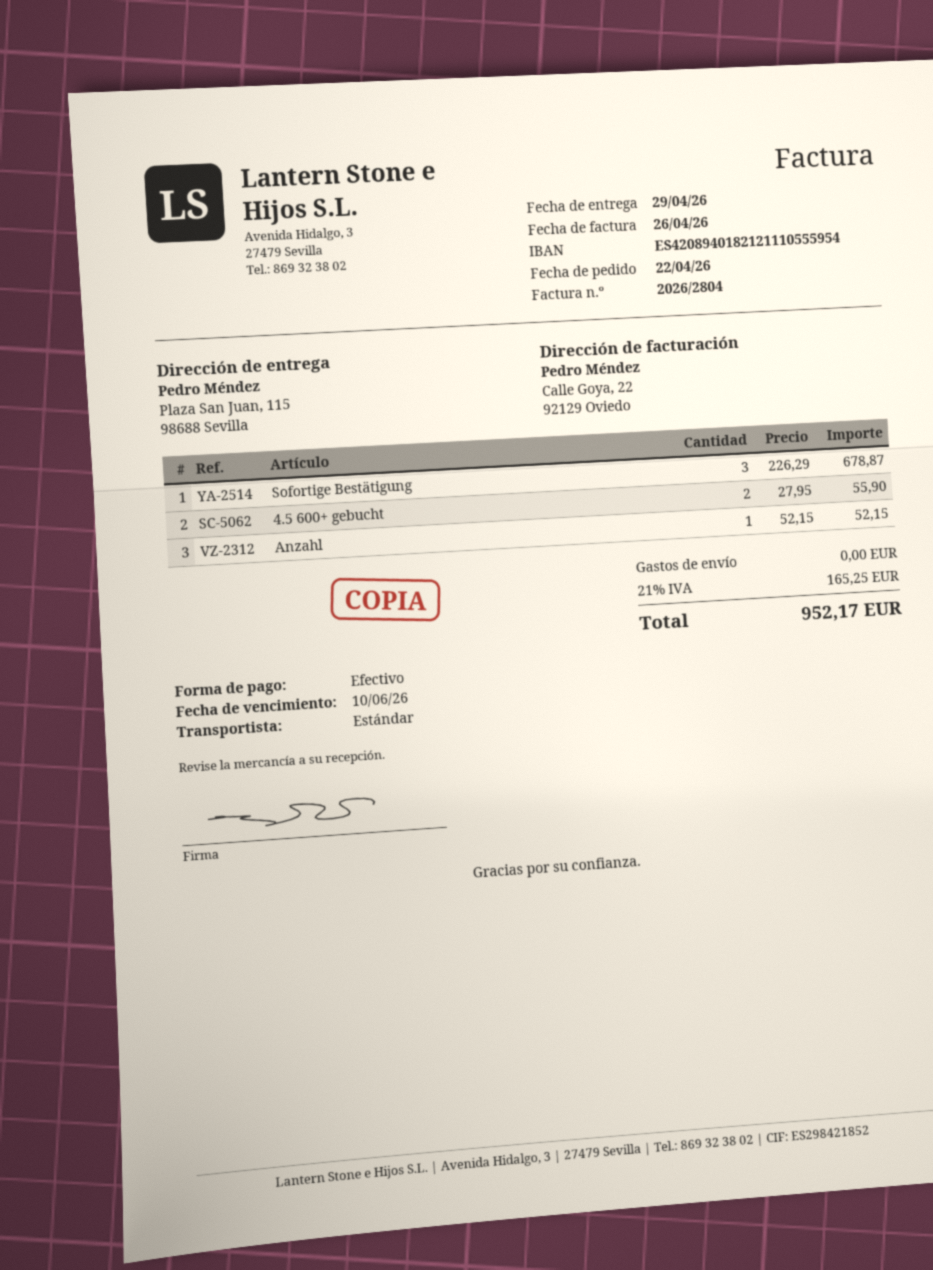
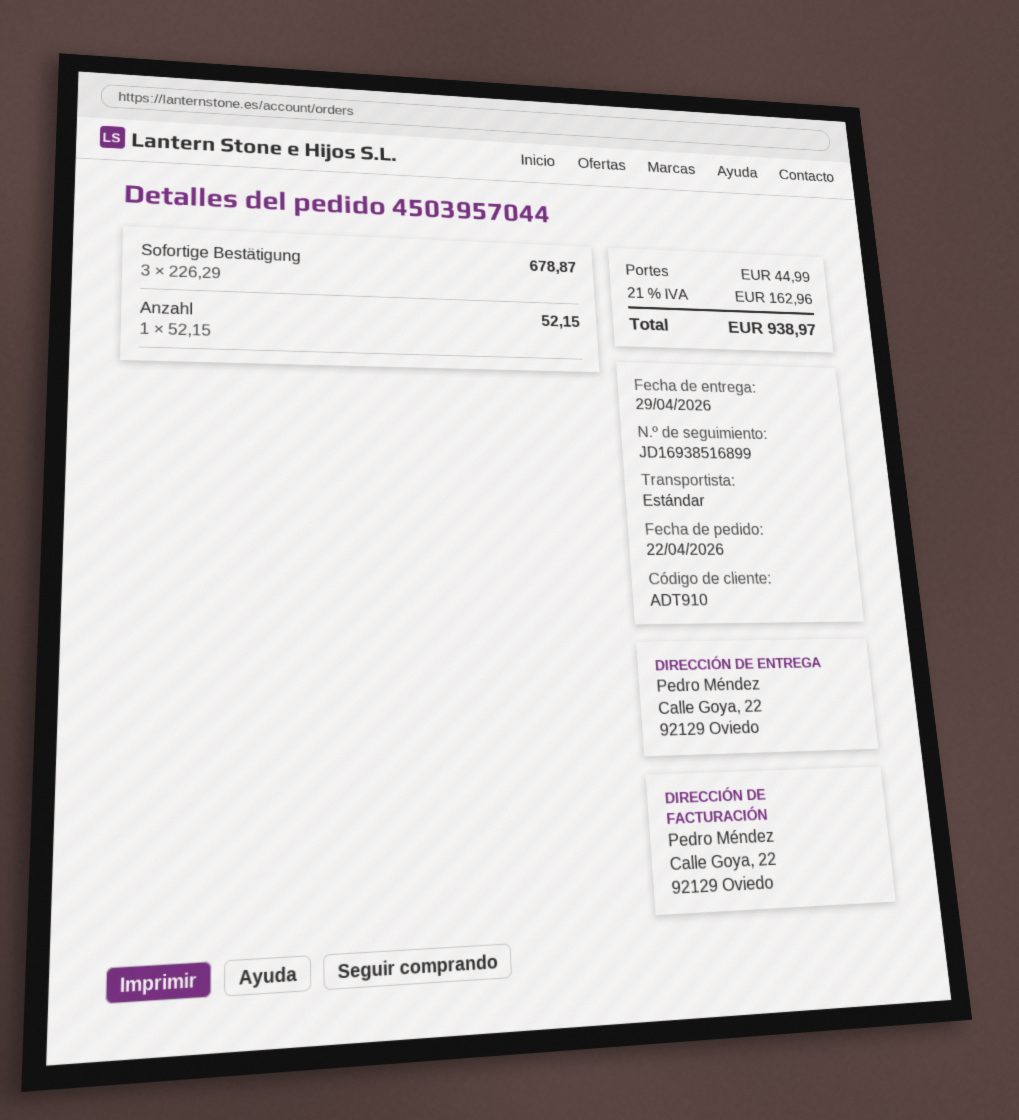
ship to: Plaza San Juan, 115, 98688 Sevilla -> Calle Goya, 22, 92129 Oviedo
4.5 600+ gebucht: 2 x 27.95 = 55.90 -> none
shipping: 0.00 -> 44.99
tax: 21% = 165.25 -> 21% = 162.96
total: 952.17 -> 938.97

